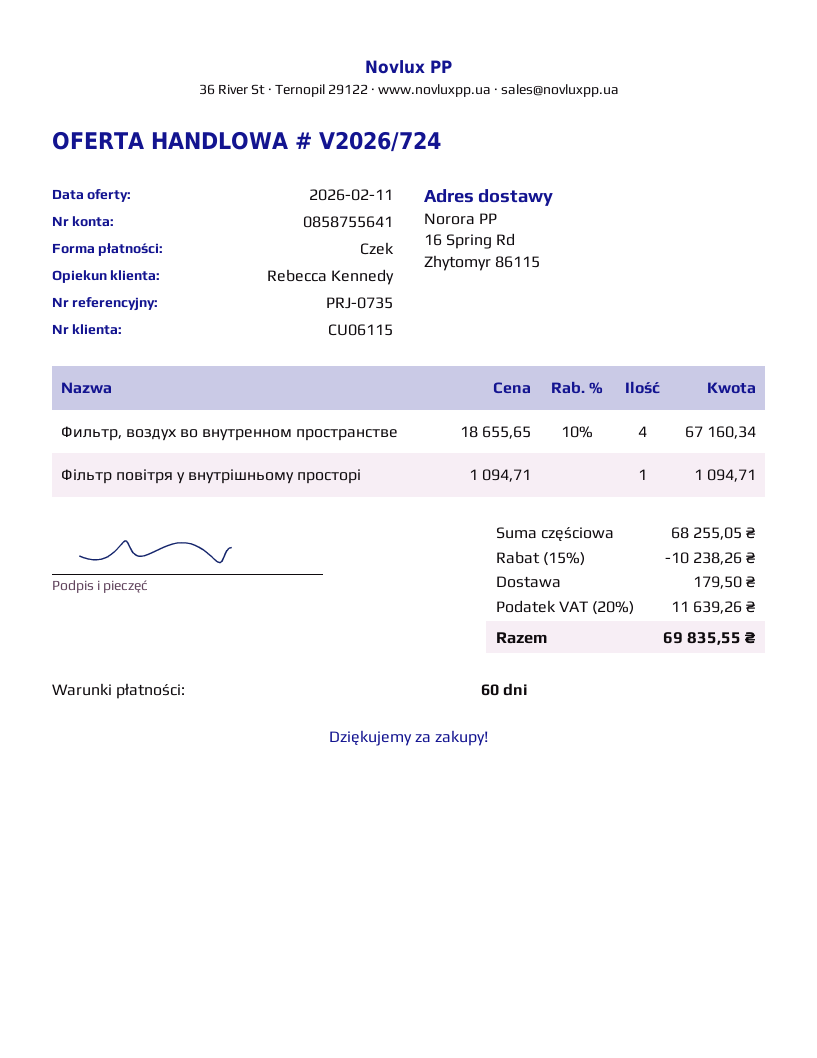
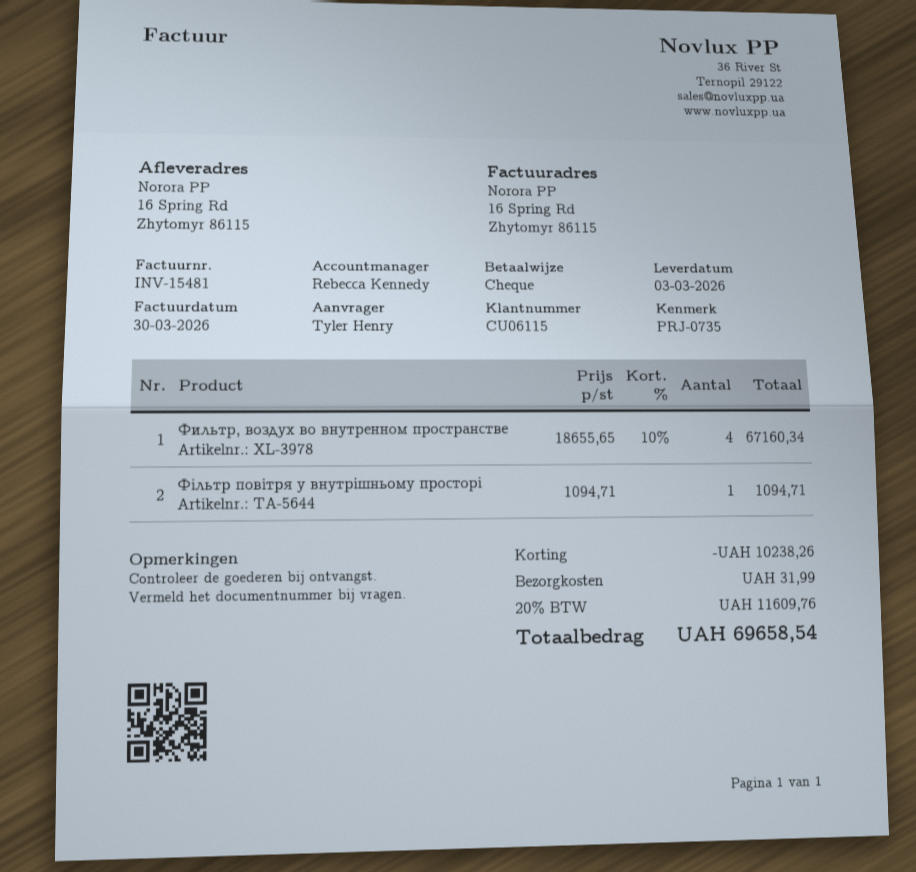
shipping: 179.50 -> 31.99
tax: 20% = 11639.26 -> 20% = 11609.76
total: 69835.55 -> 69658.54

